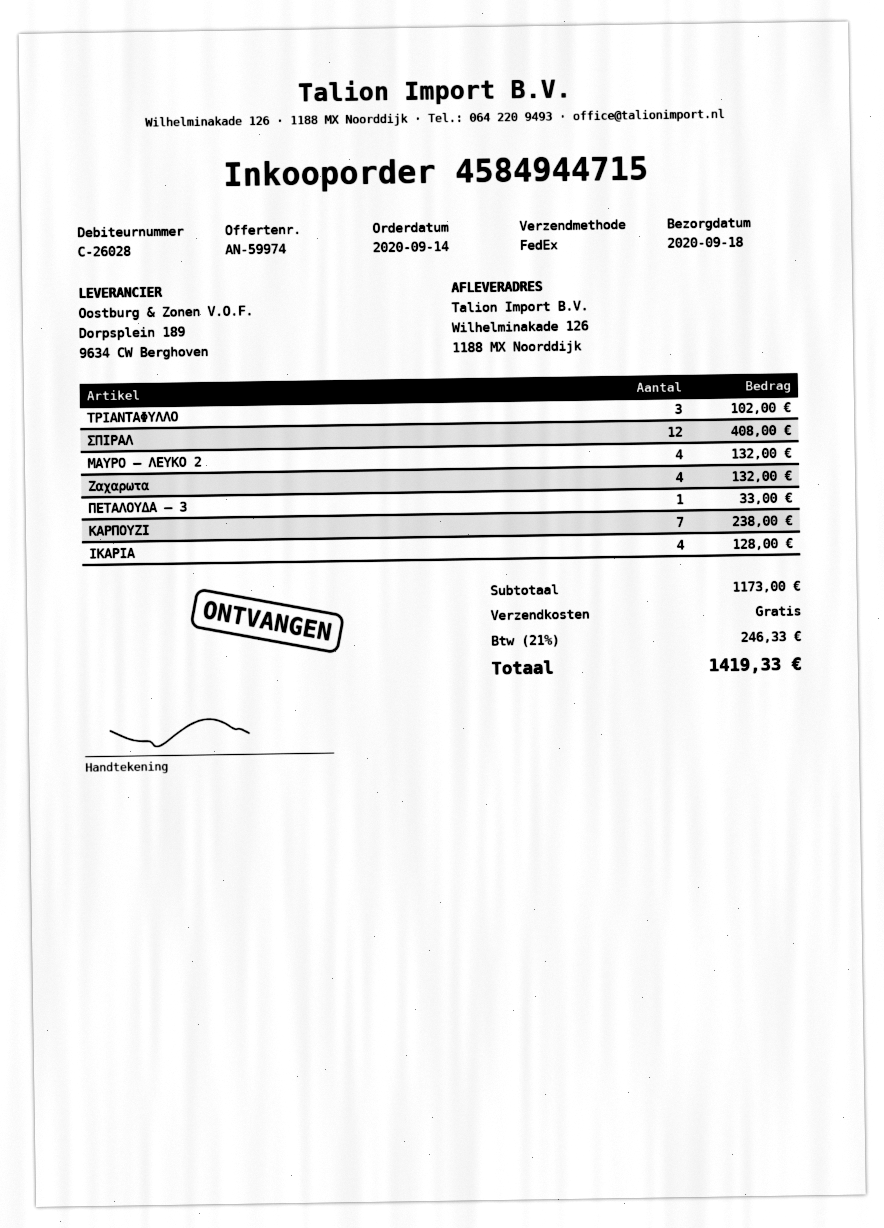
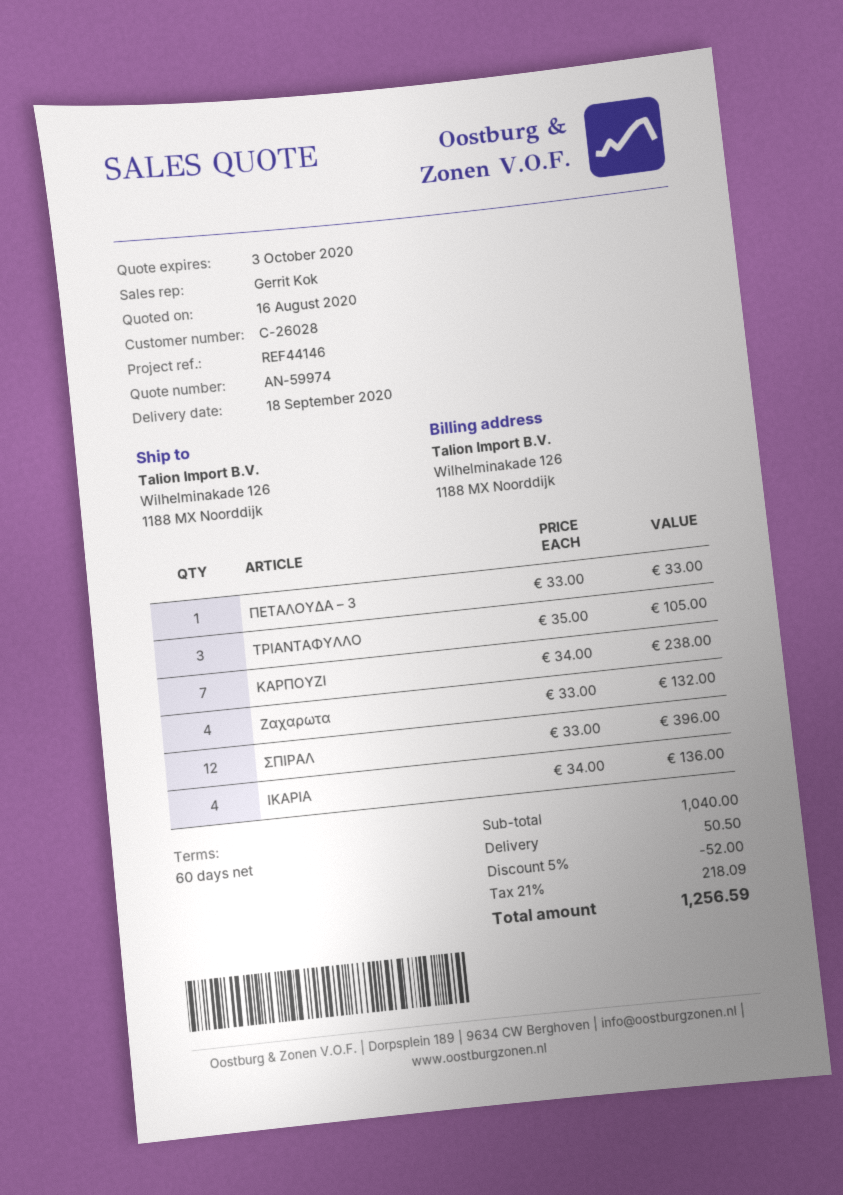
ΤΡΙΑΝΤΑΦΥΛΛΟ: 3 for 102.00 -> 3 for 105.00
ΣΠΙΡΑΛ: 12 for 408.00 -> 12 for 396.00
ΜΑΥΡΟ – ΛΕΥΚΟ 2: 4 for 132.00 -> none
ΙΚΑΡΙΑ: 4 for 128.00 -> 4 for 136.00
subtotal: 1173.00 -> 1040.00
discount: none -> 5% = 52.00
shipping: 0.00 -> 50.50
tax: 21% = 246.33 -> 21% = 218.09
total: 1419.33 -> 1256.59

